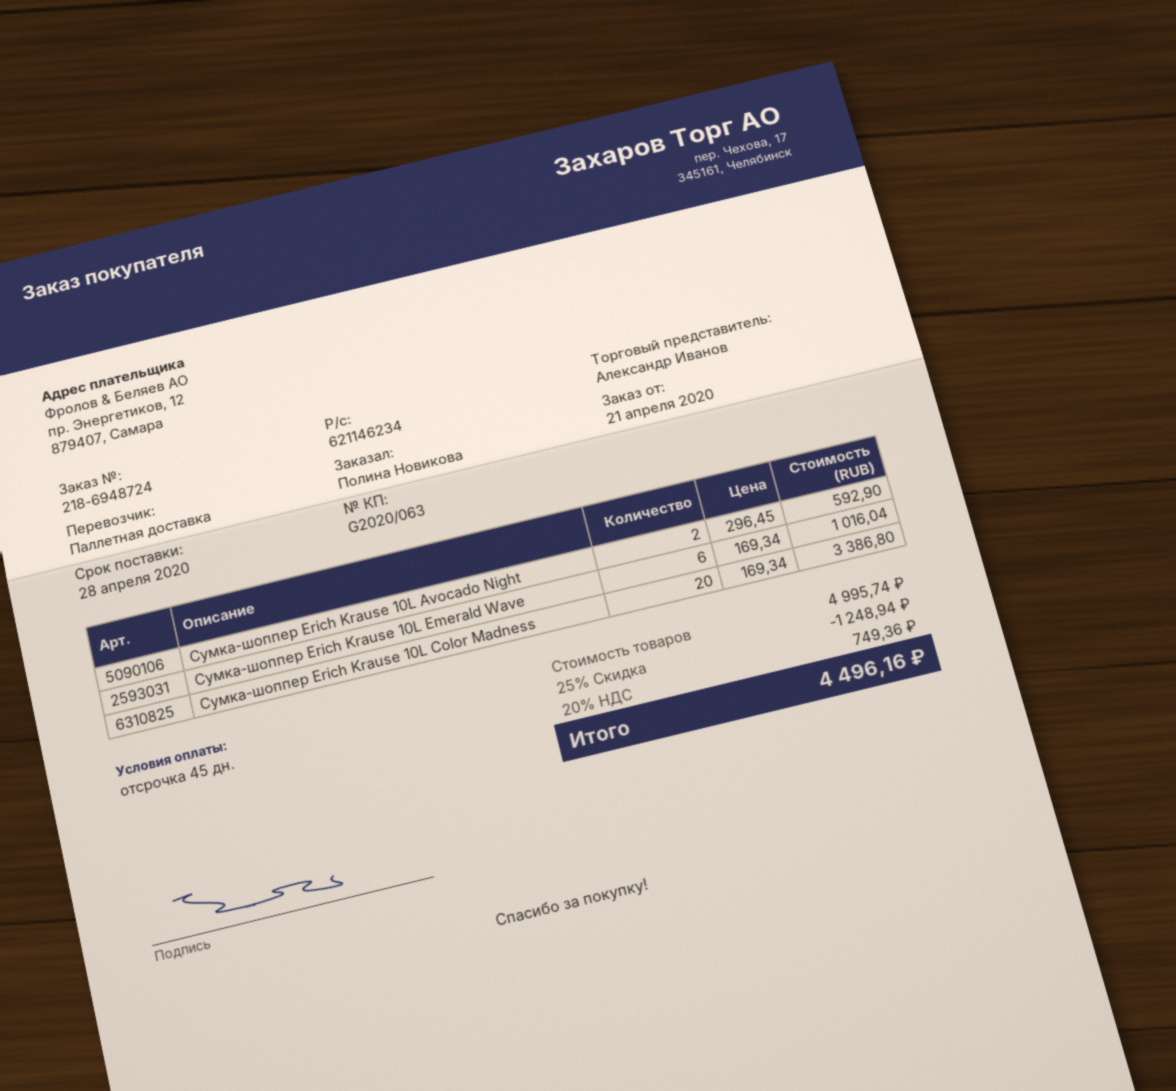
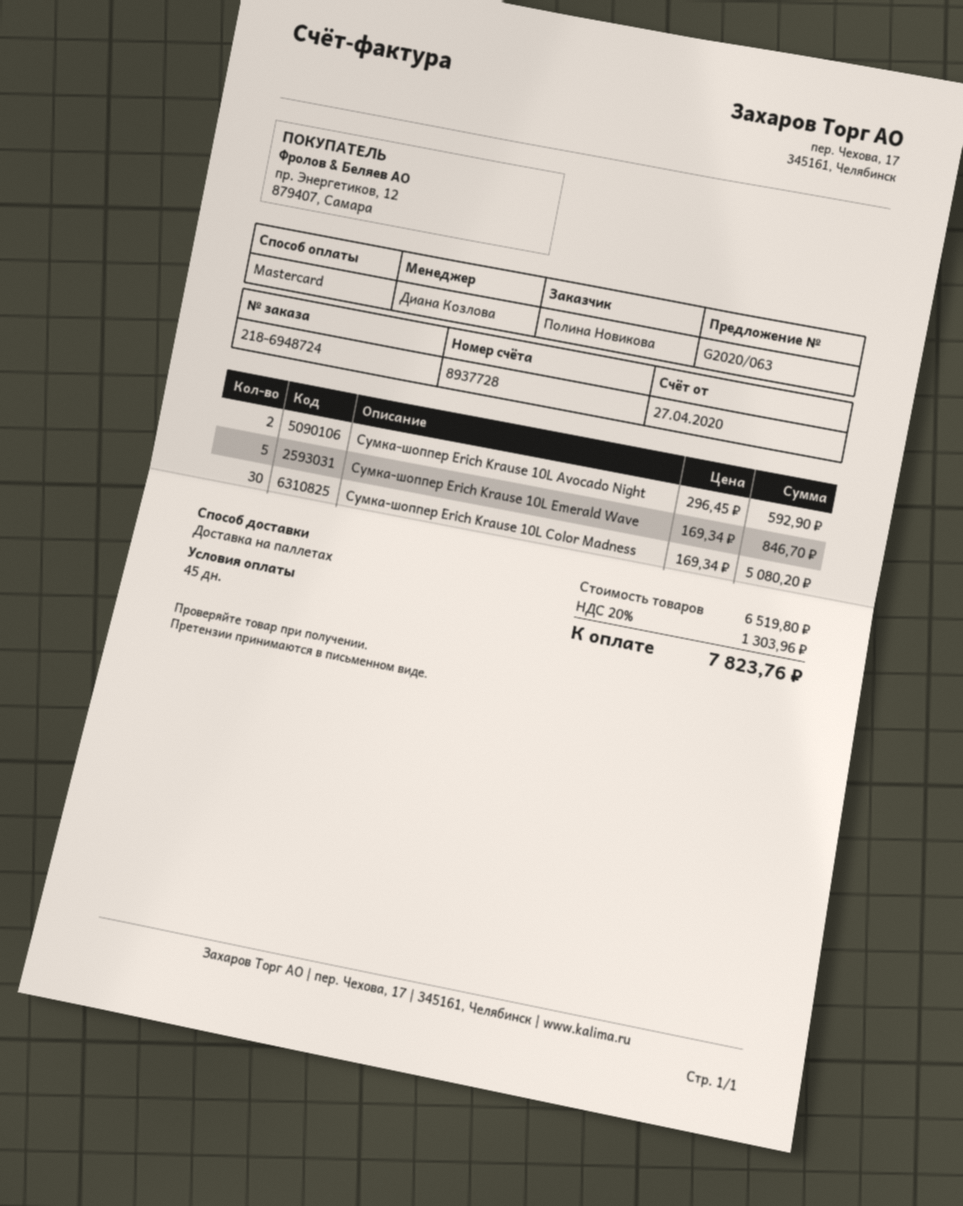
sales rep: Александр Иванов -> Диана Козлова
Сумка-шоппер Erich Krause 10L Emerald Wave: 6 x 169.34 = 1016.04 -> 5 x 169.34 = 846.70
Сумка-шоппер Erich Krause 10L Color Madness: 20 x 169.34 = 3386.80 -> 30 x 169.34 = 5080.20
subtotal: 4995.74 -> 6519.80
discount: 25% = 1248.94 -> none
tax: 20% = 749.36 -> 20% = 1303.96
total: 4496.16 -> 7823.76

